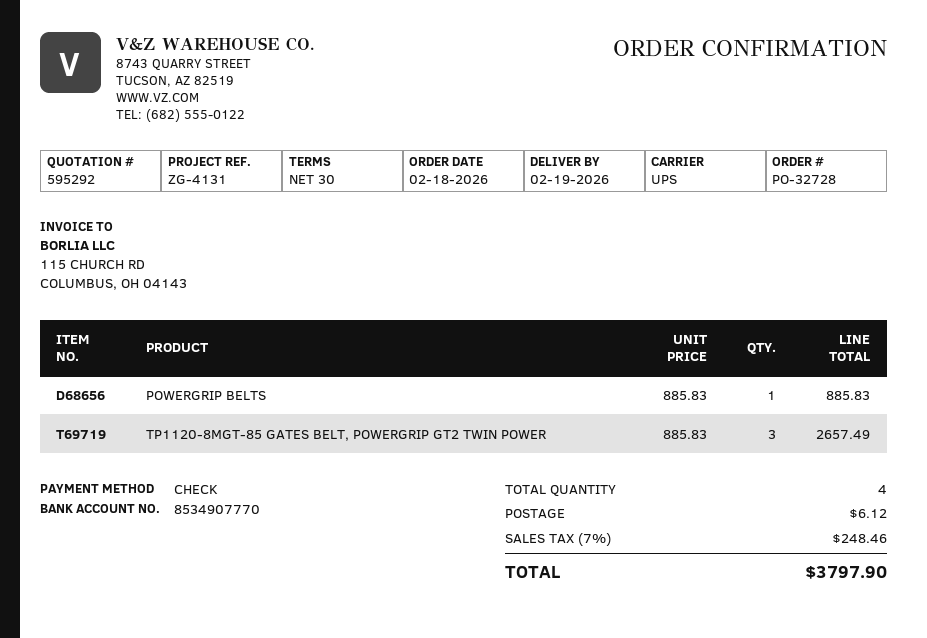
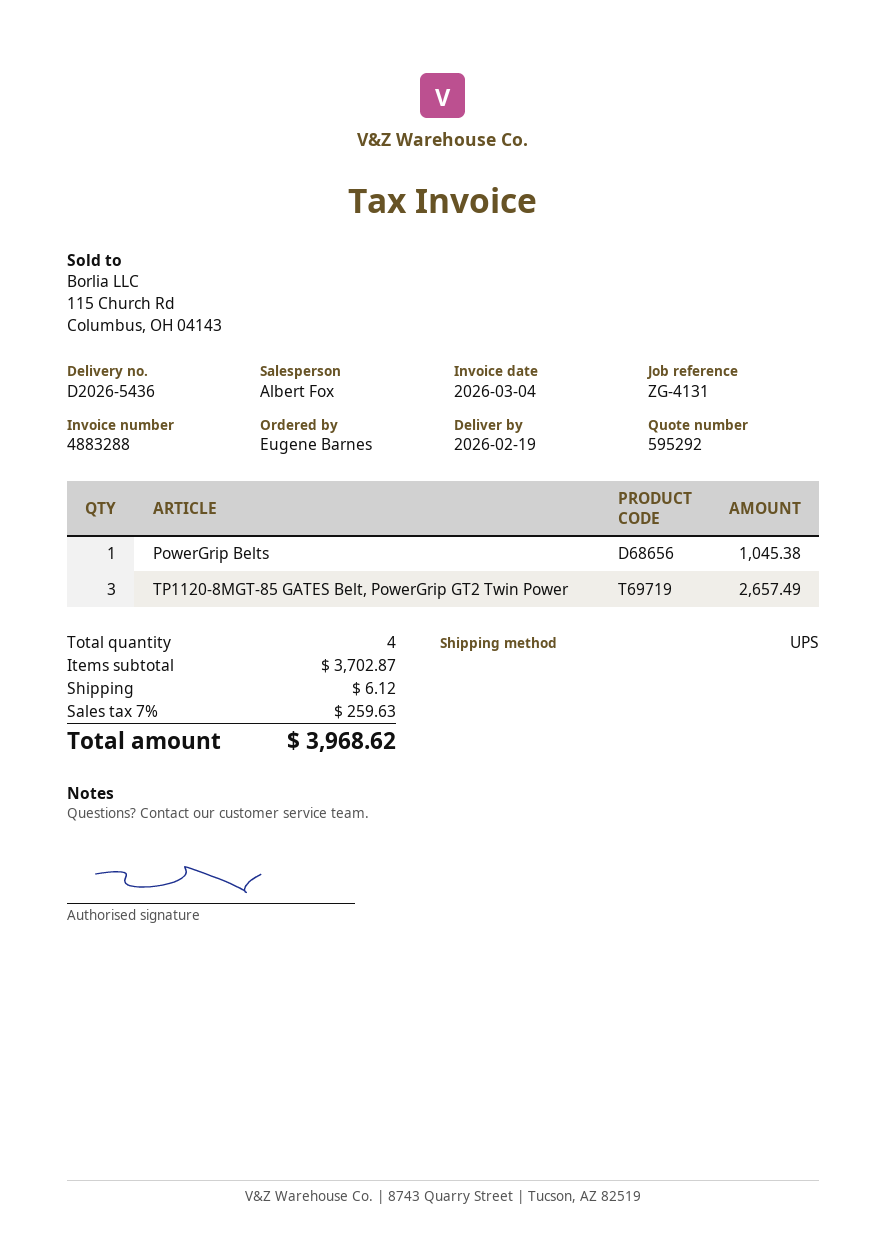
POWERGRIP BELTS: 1 for 885.83 -> 1 for 1045.38
tax: 7% = 248.46 -> 7% = 259.63
total: 3797.90 -> 3968.62

